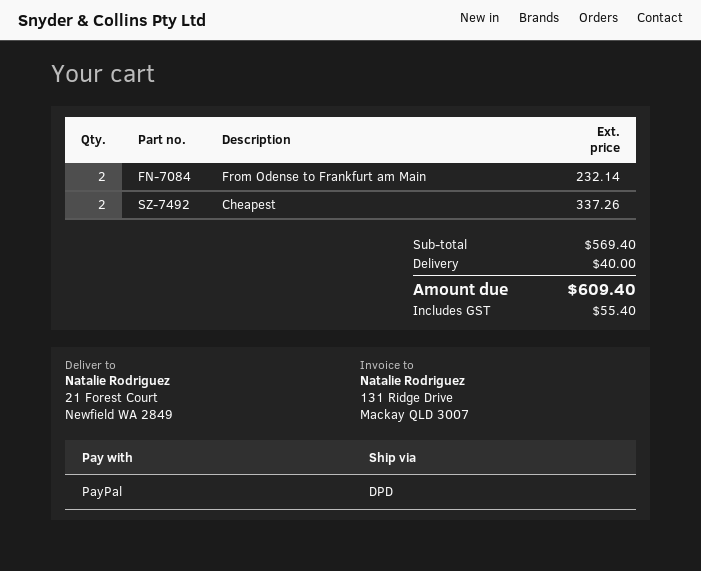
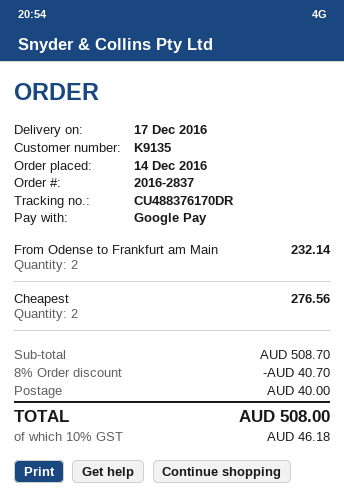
payment method: PayPal -> Google Pay
Cheapest: 2 for 337.26 -> 2 for 276.56
subtotal: 569.40 -> 508.70
discount: none -> 8% = 40.70
tax: 55.40 -> 46.18
total: 609.40 -> 508.00

